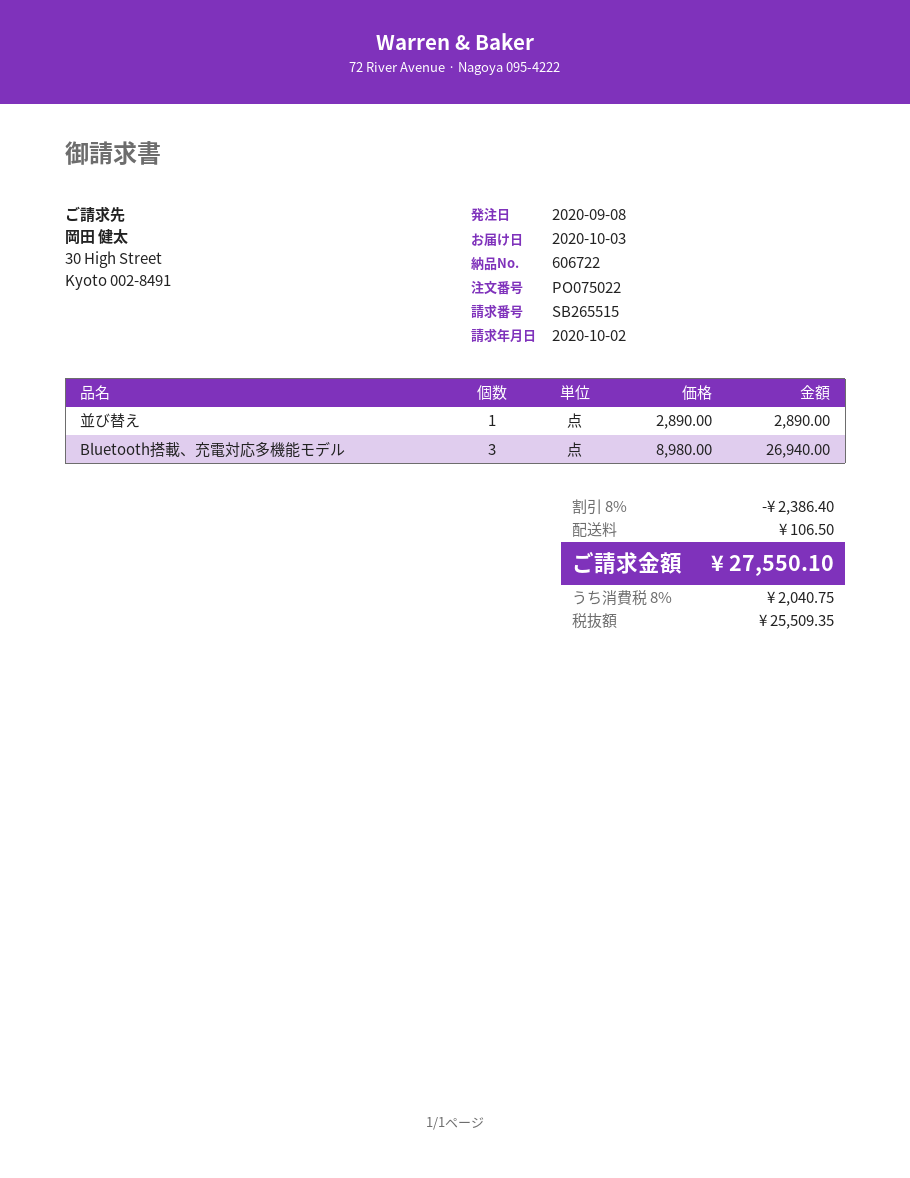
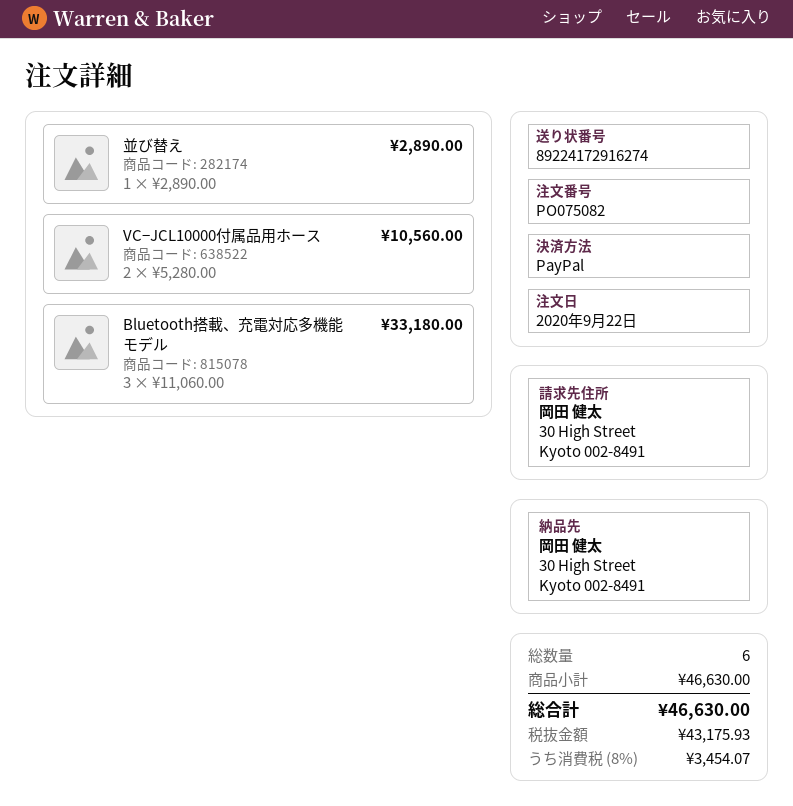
order number: PO075022 -> PO075082
order date: 2020-09-08 -> 2020-09-22
Bluetooth搭載、充電対応多機能モデル: 3 x 8980.00 = 26940.00 -> 3 x 11060.00 = 33180.00
VC−JCL10000付属品用ホース: none -> 2 x 5280.00 = 10560.00
discount: 8% = 2386.40 -> none
shipping: 106.50 -> none
net: 25509.35 -> 43175.93
tax: 8% = 2040.75 -> 8% = 3454.07
total: 27550.10 -> 46630.00

